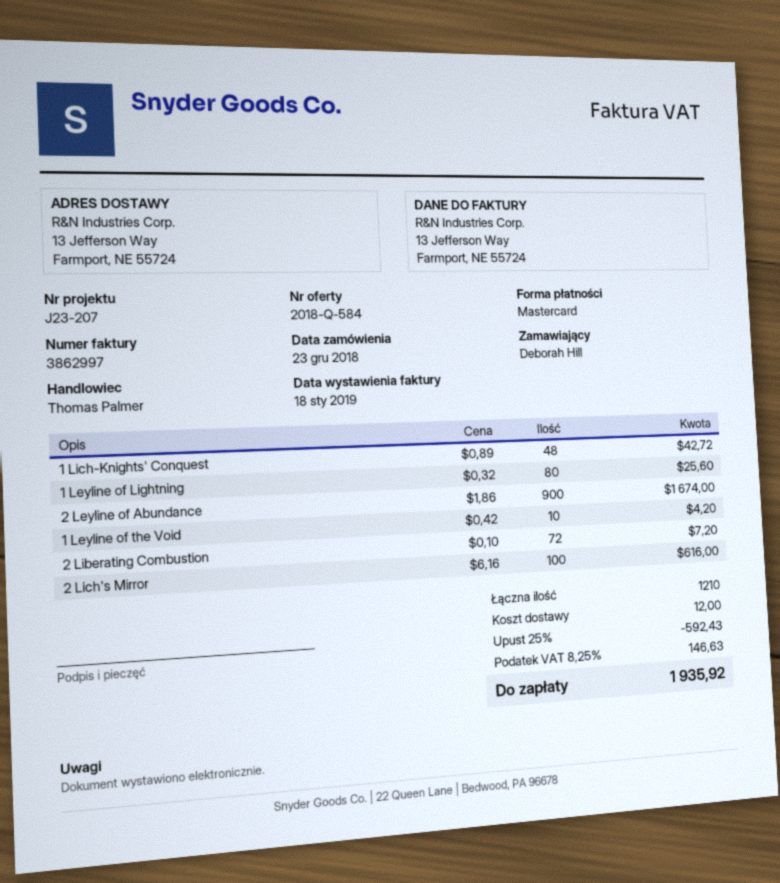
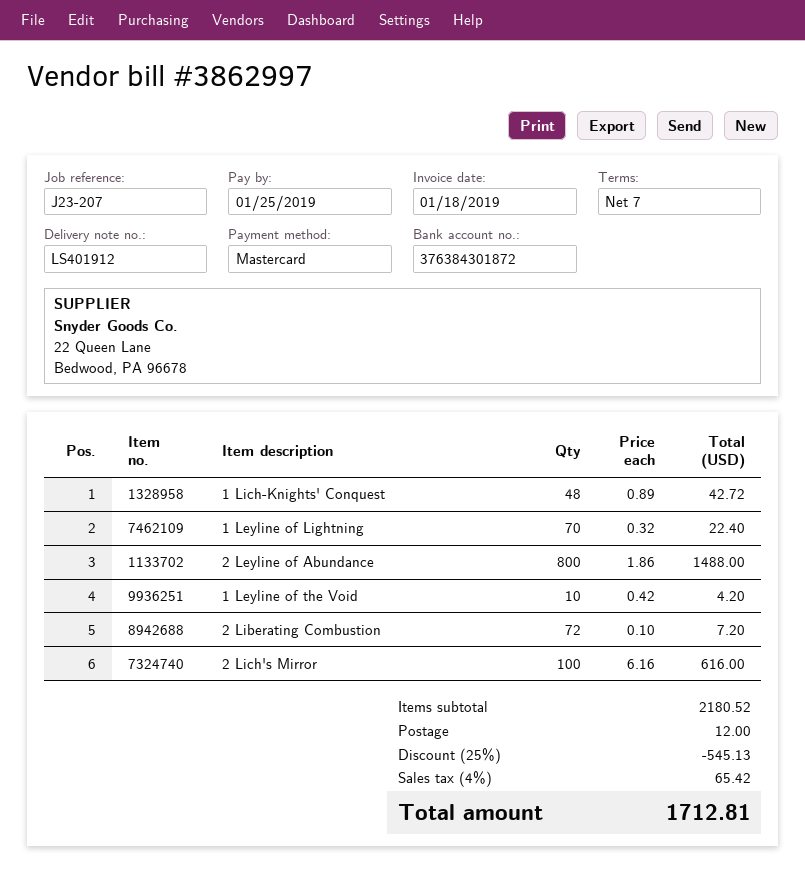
1 Leyline of Lightning: 80 x 0.32 = 25.60 -> 70 x 0.32 = 22.40
2 Leyline of Abundance: 900 x 1.86 = 1674.00 -> 800 x 1.86 = 1488.00
discount: 25% = 592.43 -> 25% = 545.13
tax: 8.25% = 146.63 -> 4% = 65.42
total: 1935.92 -> 1712.81

